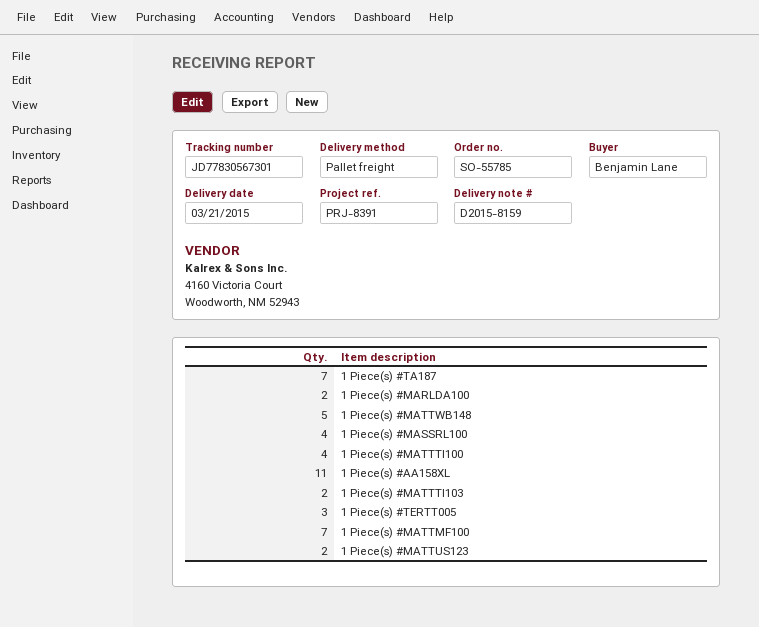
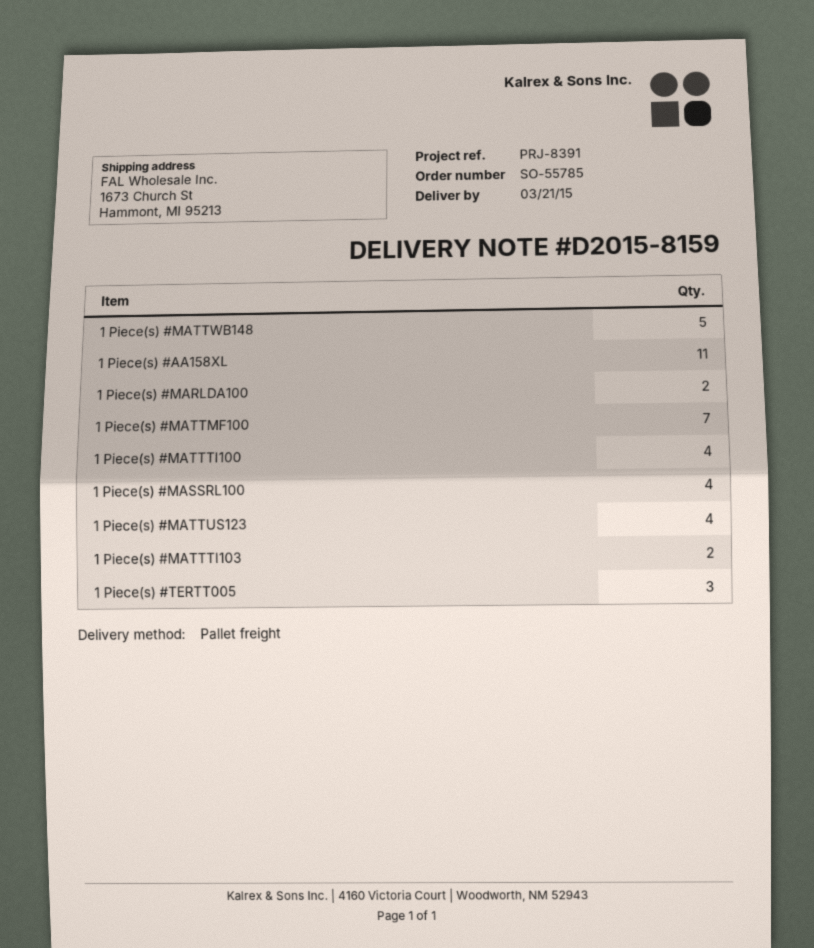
1 Piece(s) #TA187: 7 -> none
1 Piece(s) #MATTUS123: 2 -> 4

